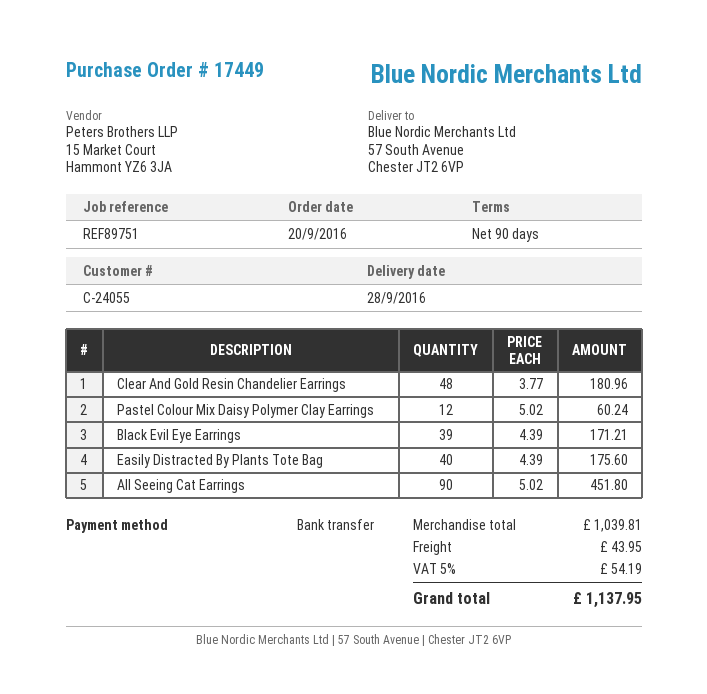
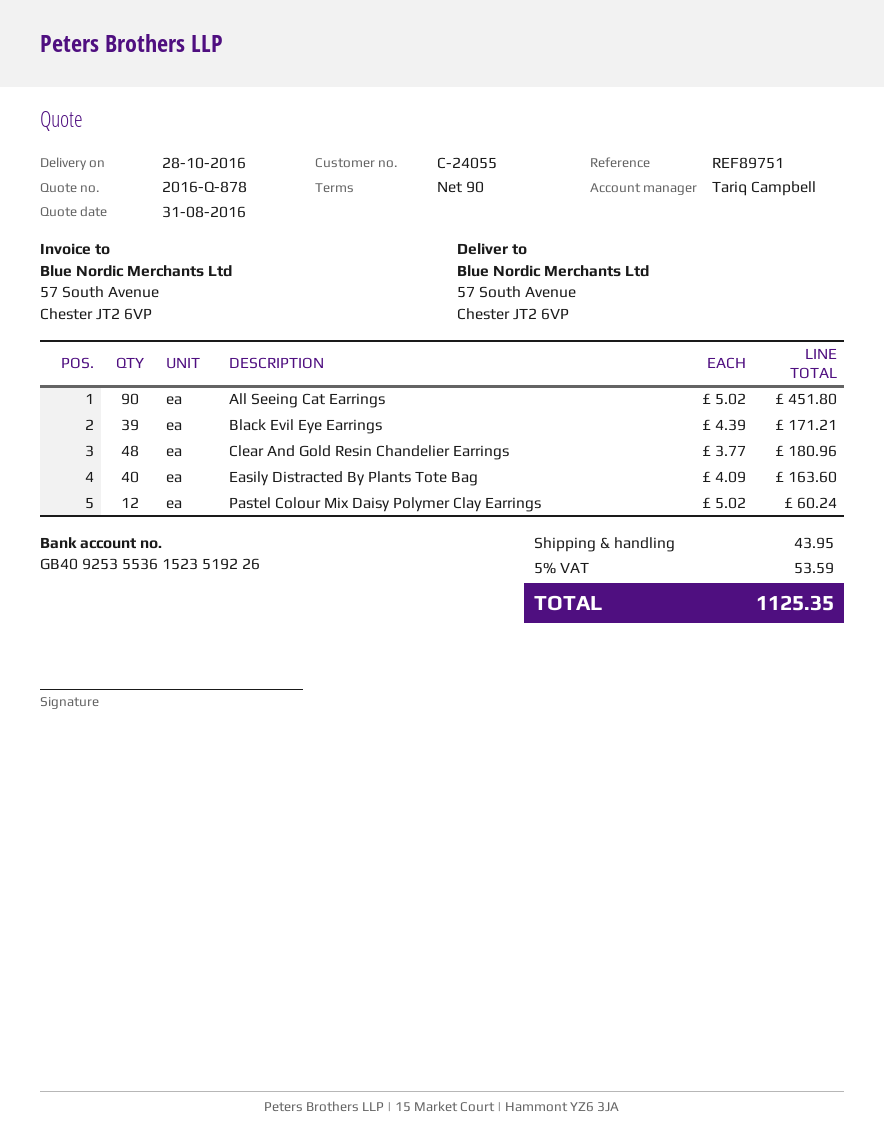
delivery date: 2016-09-28 -> 2016-10-28
Easily Distracted By Plants Tote Bag: 40 x 4.39 = 175.60 -> 40 x 4.09 = 163.60
tax: 5% = 54.19 -> 5% = 53.59
total: 1137.95 -> 1125.35

